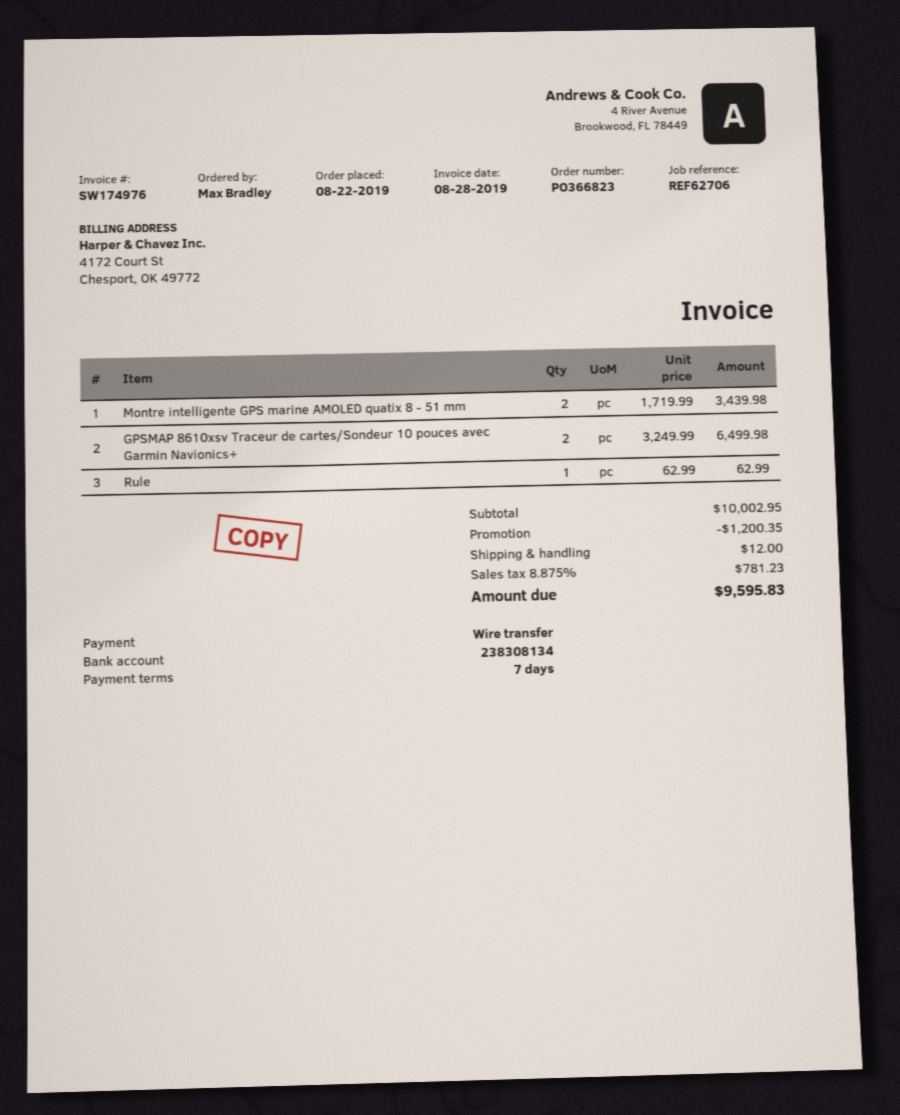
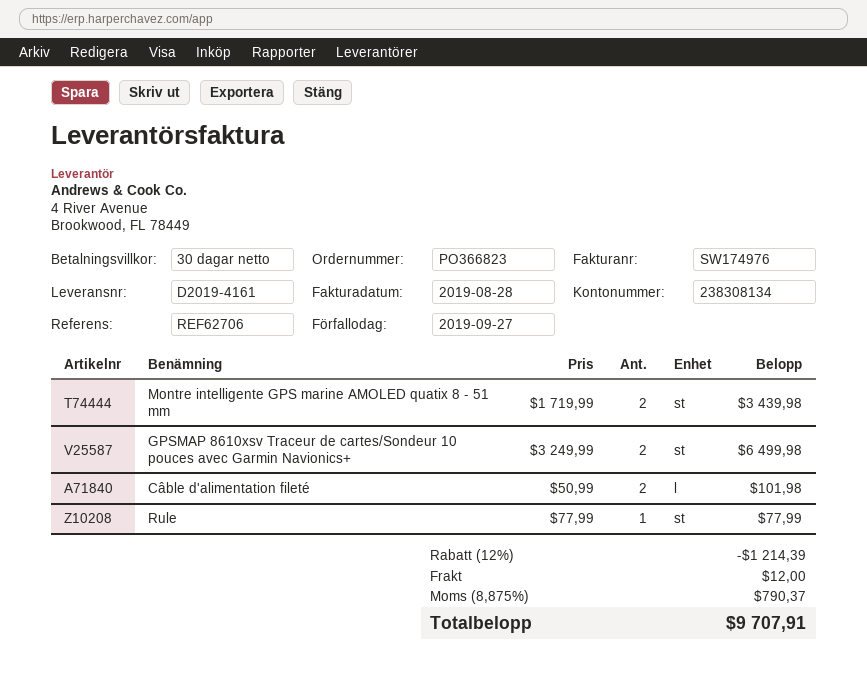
payment terms: 7 days -> 30 days
Rule: 1 x 62.99 = 62.99 -> 1 x 77.99 = 77.99
Câble d'alimentation fileté: none -> 2 x 50.99 = 101.98
discount: 1200.35 -> 1214.39
tax: 8.875% = 781.23 -> 8.875% = 790.37
total: 9595.83 -> 9707.91

